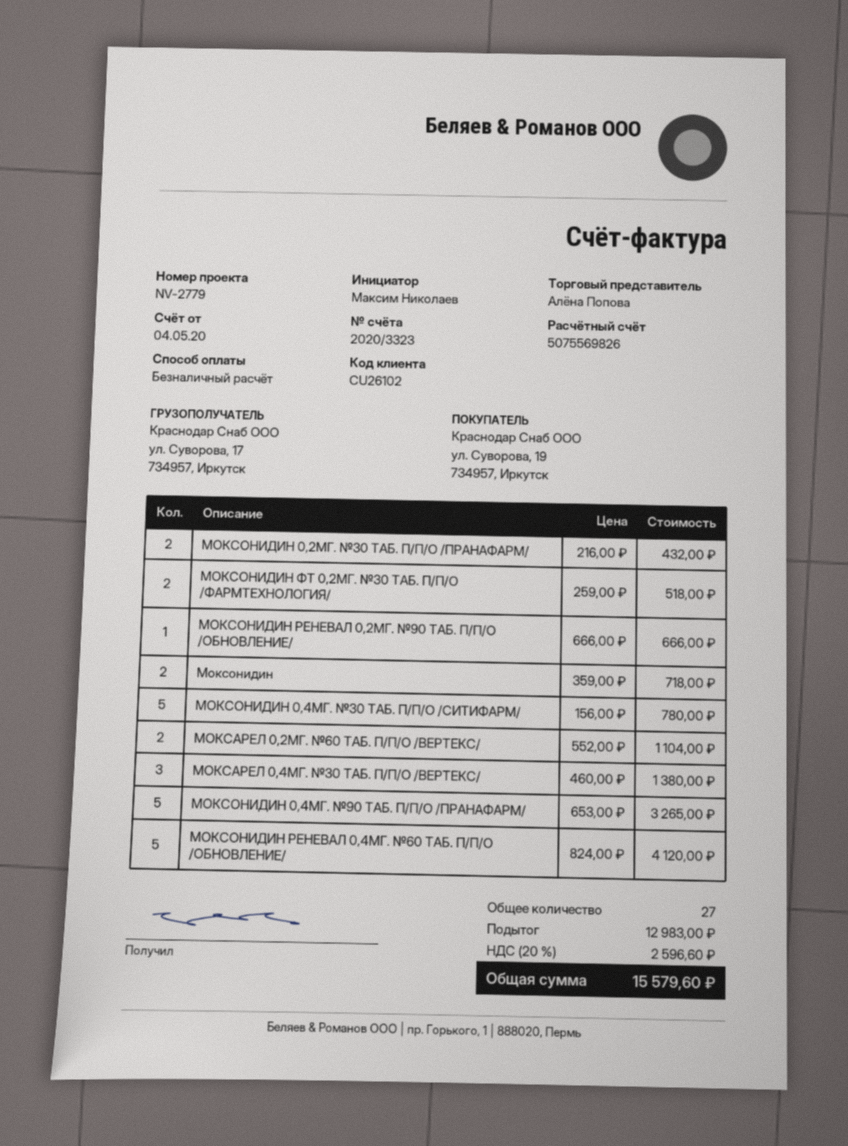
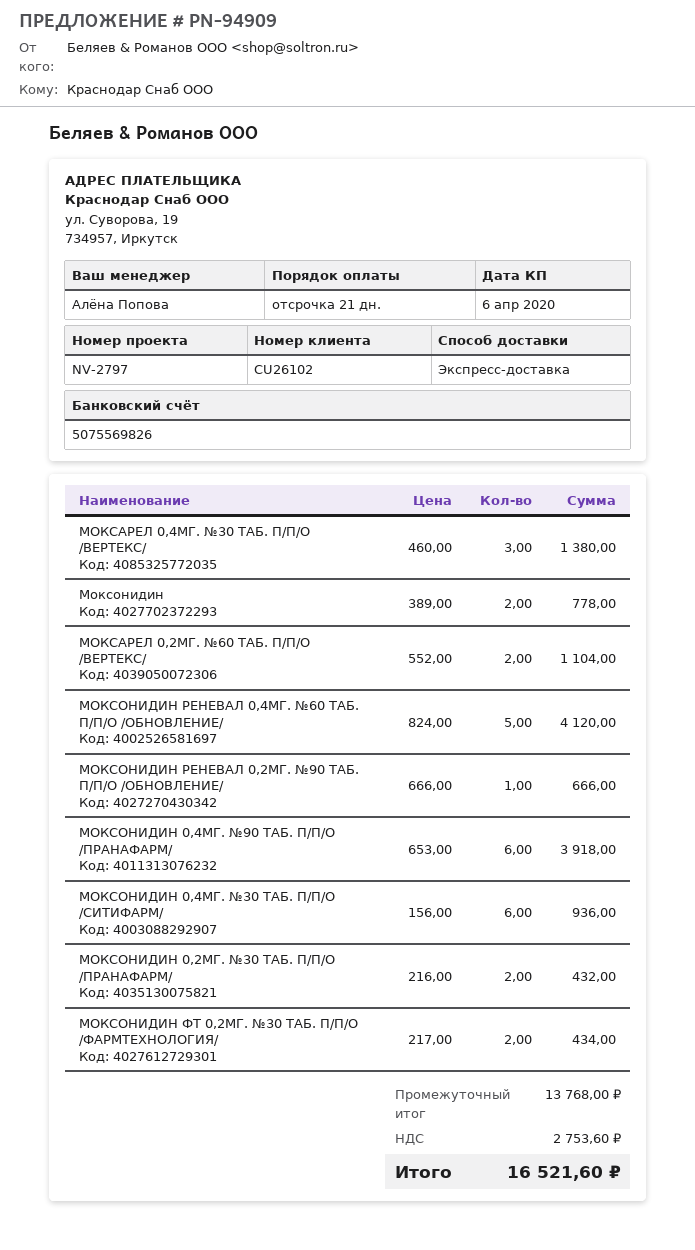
reference: NV-2779 -> NV-2797
МОКСОНИДИН ФТ 0,2МГ. №30 ТАБ. П/П/О /ФАРМТЕХНОЛОГИЯ/: 2 x 259.00 = 518.00 -> 2 x 217.00 = 434.00
Моксонидин: 2 x 359.00 = 718.00 -> 2 x 389.00 = 778.00
МОКСОНИДИН 0,4МГ. №30 ТАБ. П/П/О /СИТИФАРМ/: 5 x 156.00 = 780.00 -> 6 x 156.00 = 936.00
МОКСОНИДИН 0,4МГ. №90 ТАБ. П/П/О /ПРАНАФАРМ/: 5 x 653.00 = 3265.00 -> 6 x 653.00 = 3918.00
subtotal: 12983.00 -> 13768.00
tax: 2596.60 -> 2753.60
total: 15579.60 -> 16521.60

